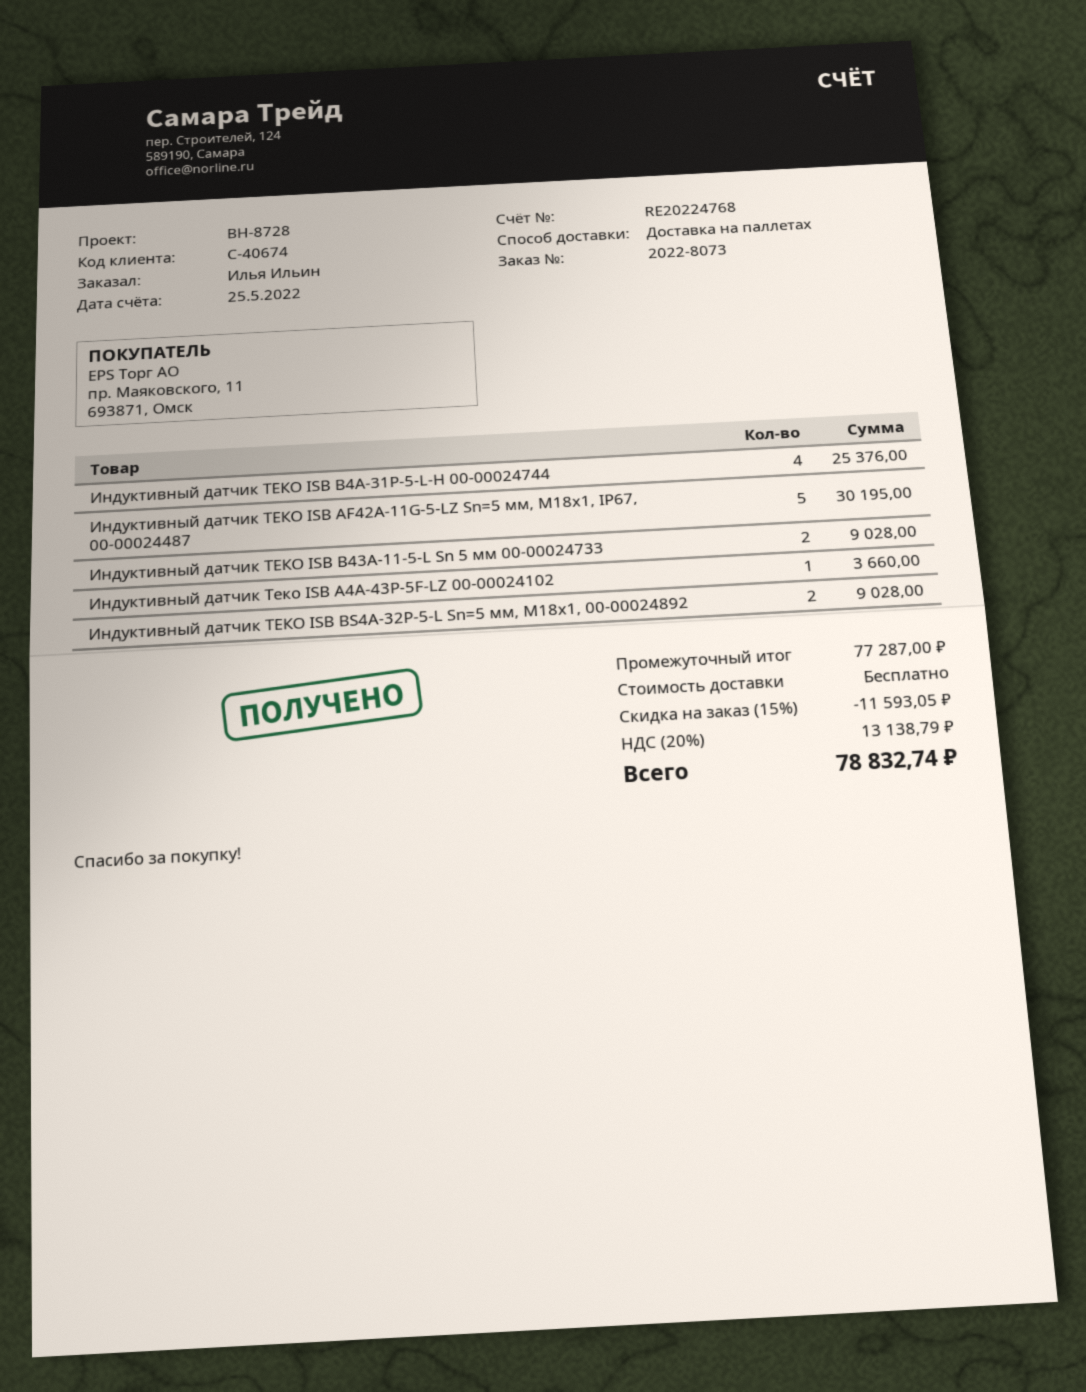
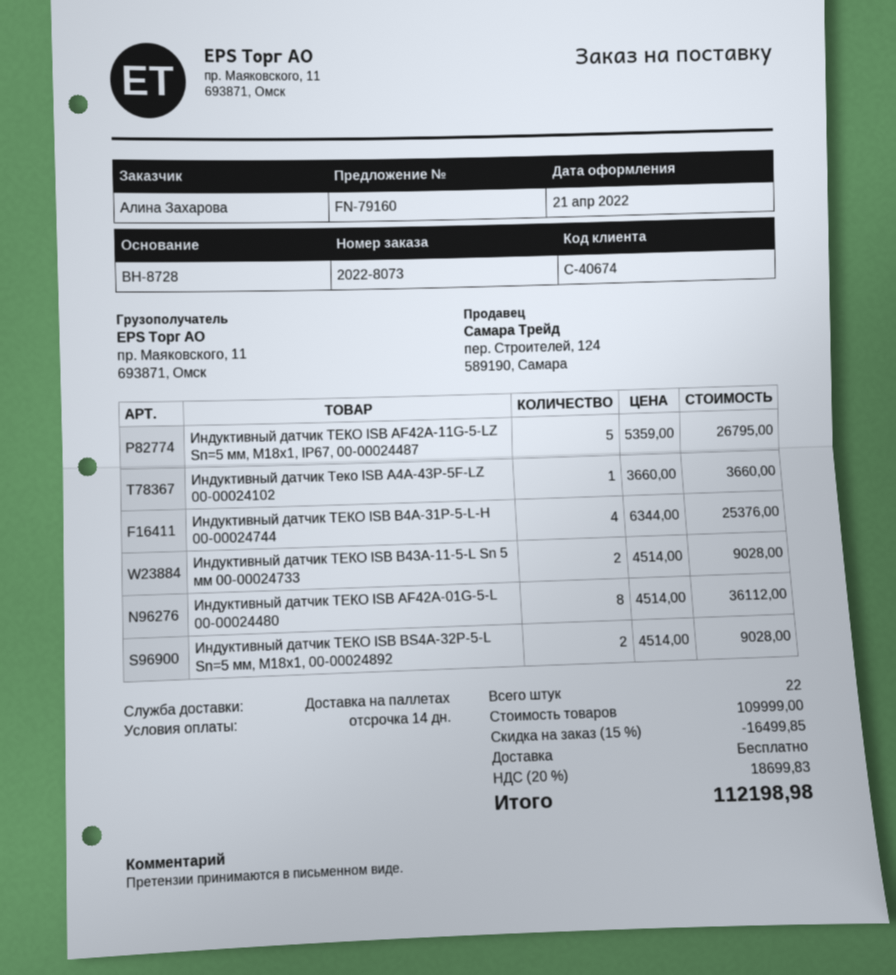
ordered by: Илья Ильин -> Алина Захарова
Индуктивный датчик ТЕКО ISB AF42A-11G-5-LZ Sn=5 мм, M18x1, IP67, 00-00024487: 5 for 30195.00 -> 5 for 26795.00
Индуктивный датчик ТЕКО ISB AF42A-01G-5-L 00-00024480: none -> 8 for 36112.00
subtotal: 77287.00 -> 109999.00
discount: 15% = 11593.05 -> 15% = 16499.85
tax: 20% = 13138.79 -> 20% = 18699.83
total: 78832.74 -> 112198.98

